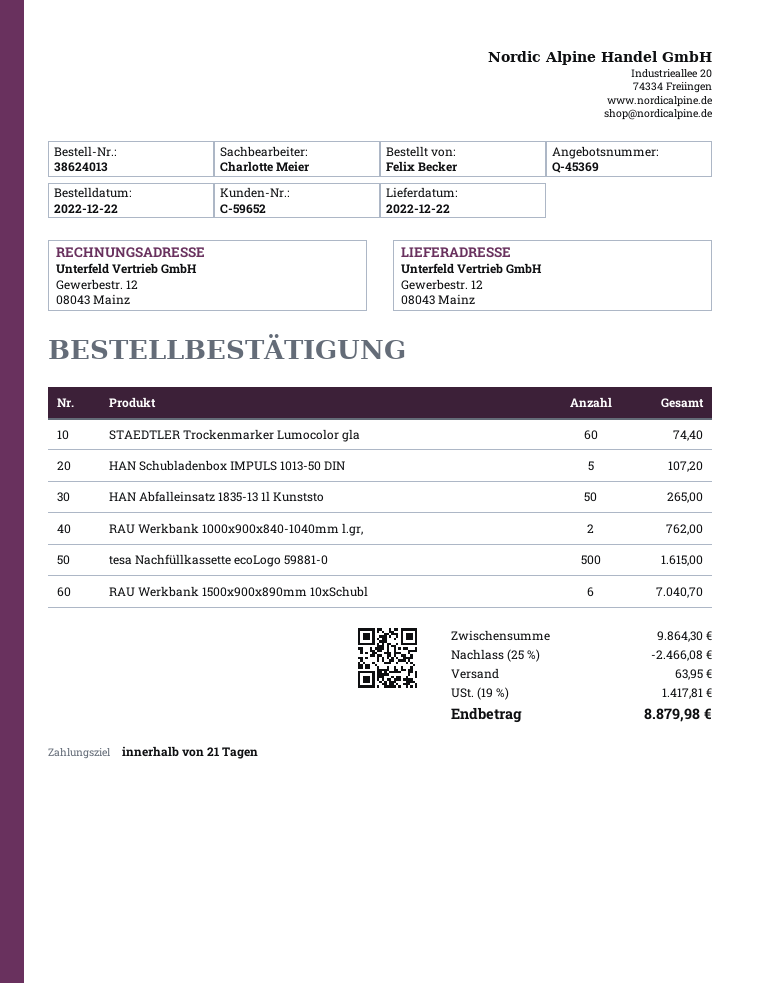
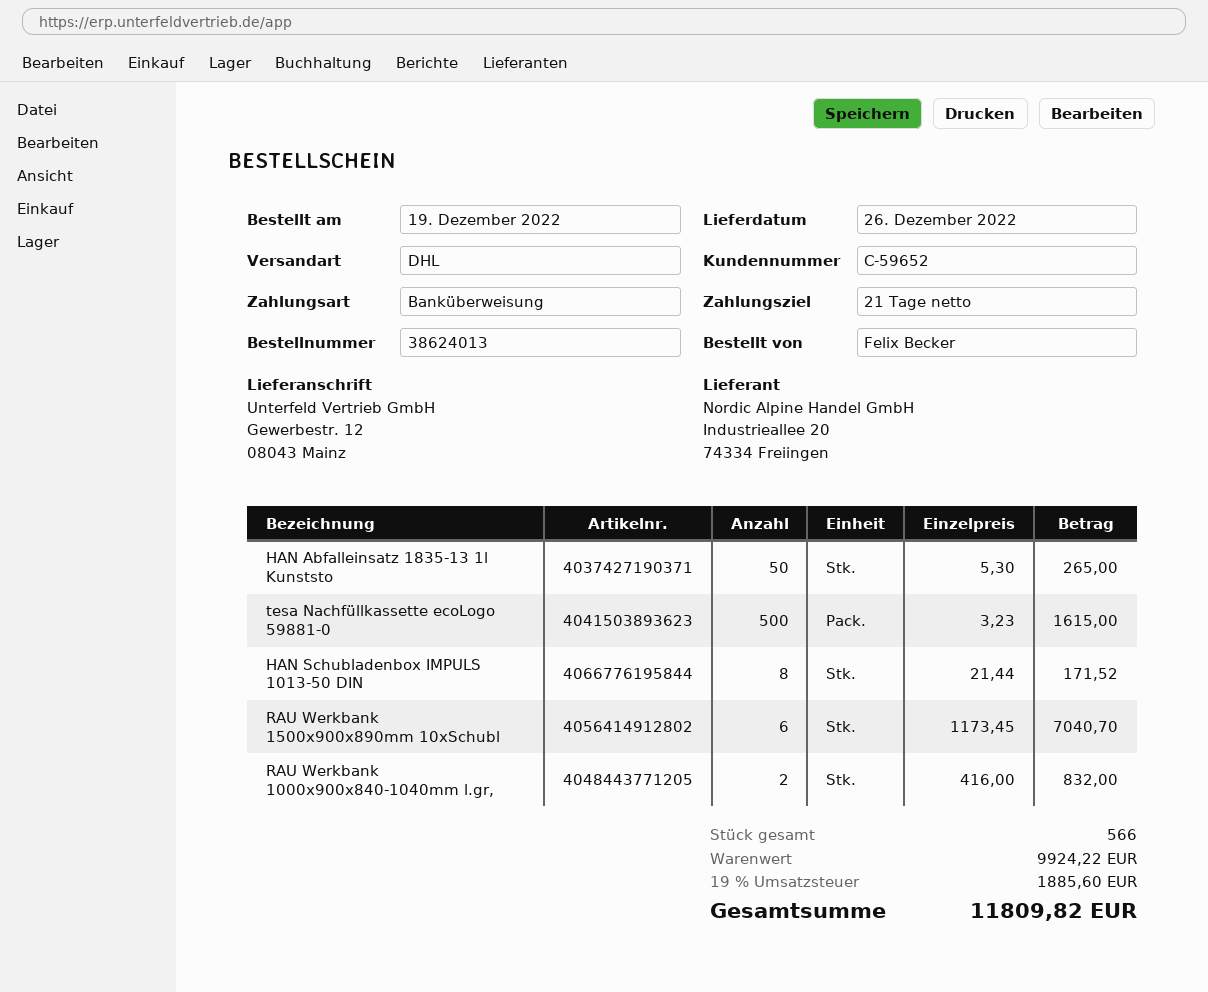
order date: 2022-12-22 -> 2022-12-19
delivery date: 2022-12-22 -> 2022-12-26
STAEDTLER Trockenmarker Lumocolor gla: 60 for 74.40 -> none
HAN Schubladenbox IMPULS 1013-50 DIN: 5 for 107.20 -> 8 for 171.52
RAU Werkbank 1000x900x840-1040mm l.gr,: 2 for 762.00 -> 2 for 832.00
subtotal: 9864.30 -> 9924.22
discount: 25% = 2466.08 -> none
shipping: 63.95 -> none
tax: 19% = 1417.81 -> 19% = 1885.60
total: 8879.98 -> 11809.82

